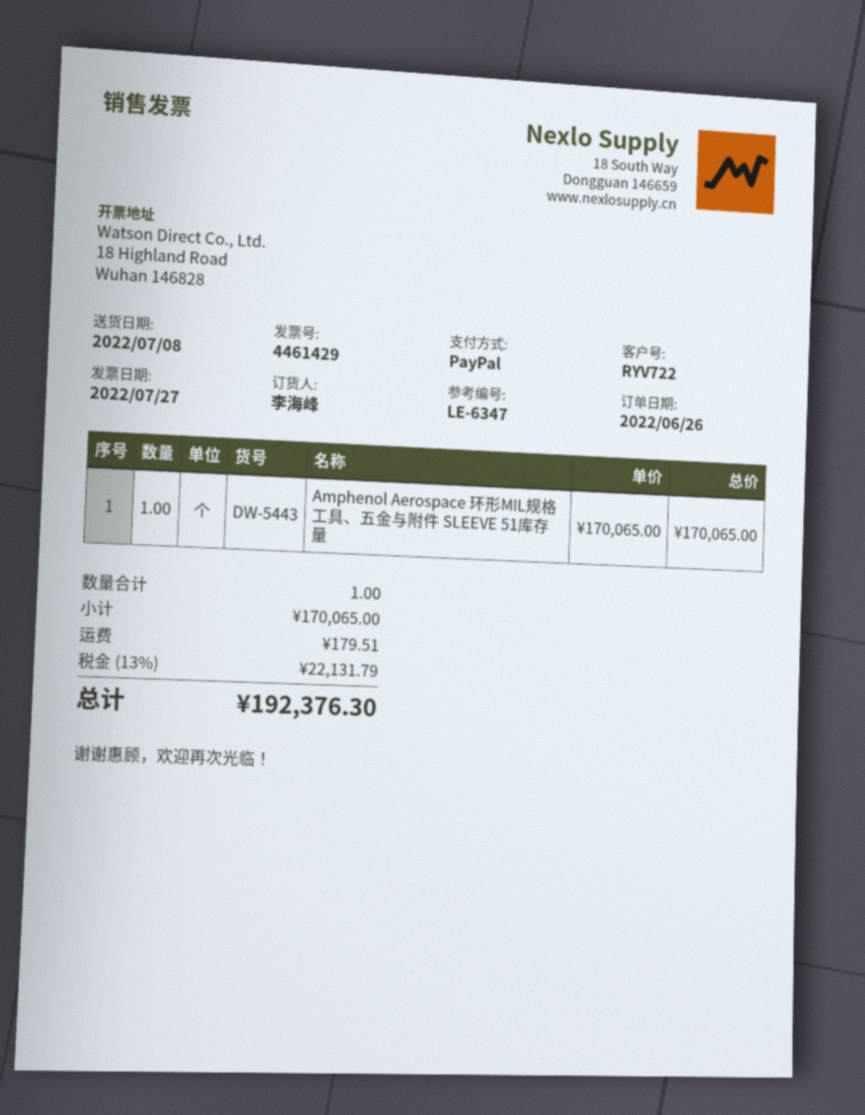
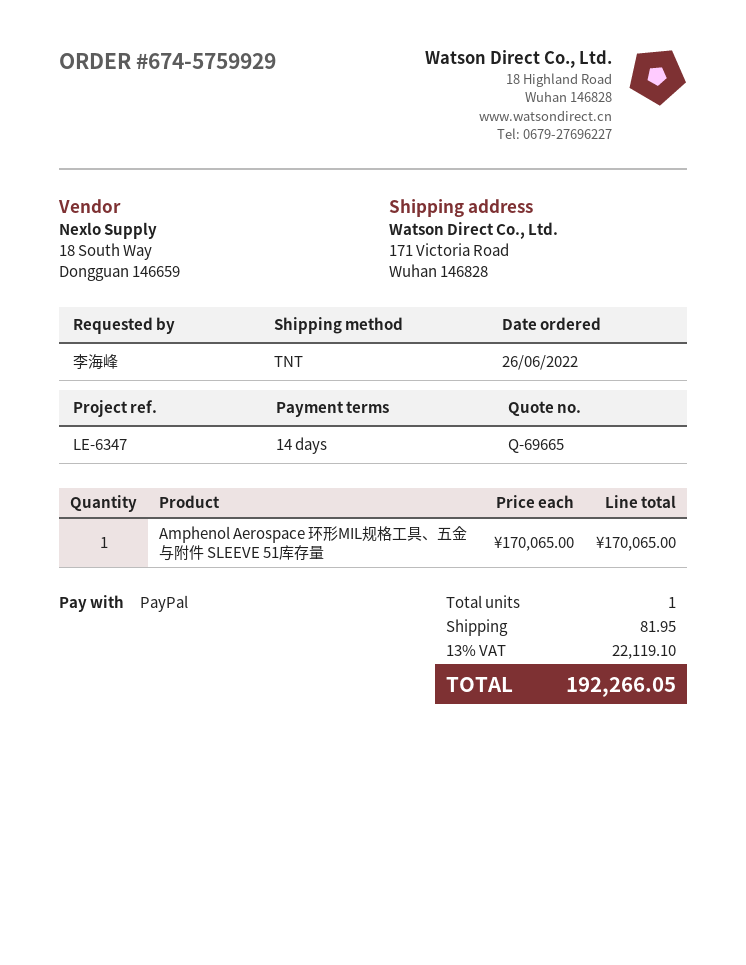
shipping: 179.51 -> 81.95
tax: 13% = 22131.79 -> 13% = 22119.10
total: 192376.30 -> 192266.05

